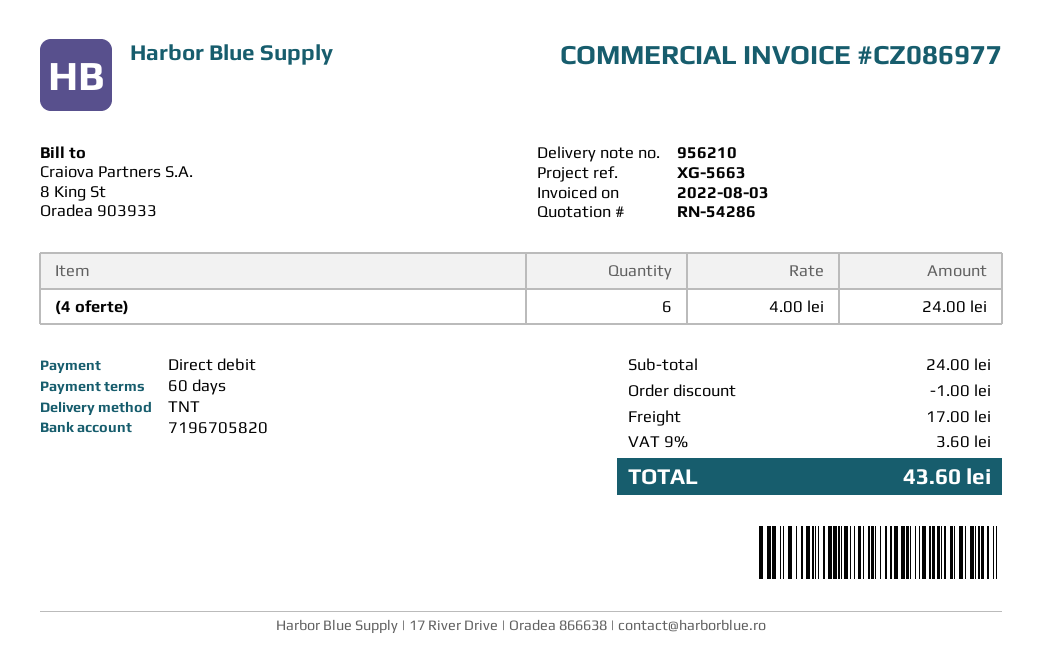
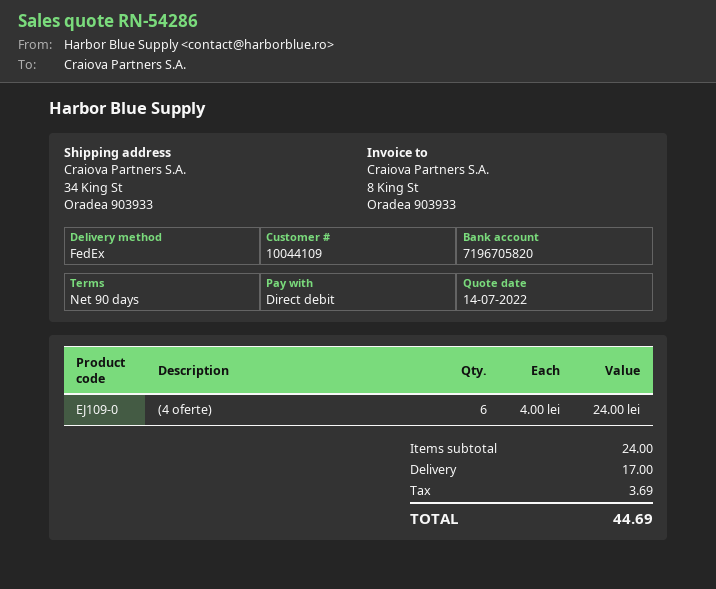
payment terms: 60 days -> 90 days
shipping method: TNT -> FedEx
discount: 1.00 -> none
tax: 3.60 -> 3.69
total: 43.60 -> 44.69

